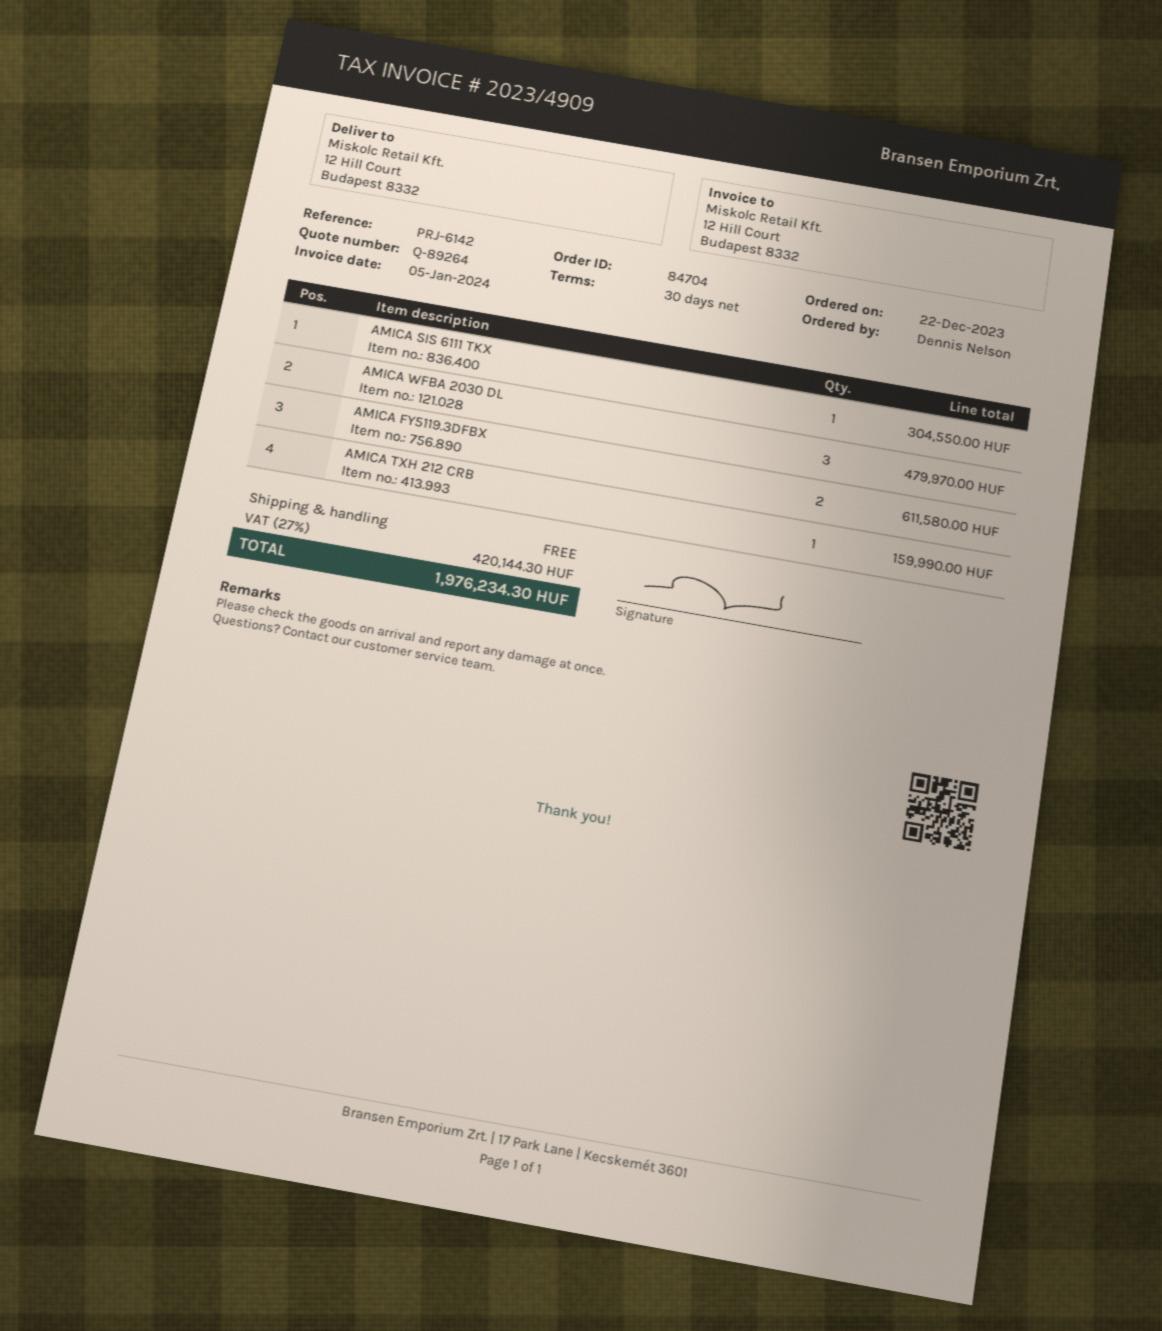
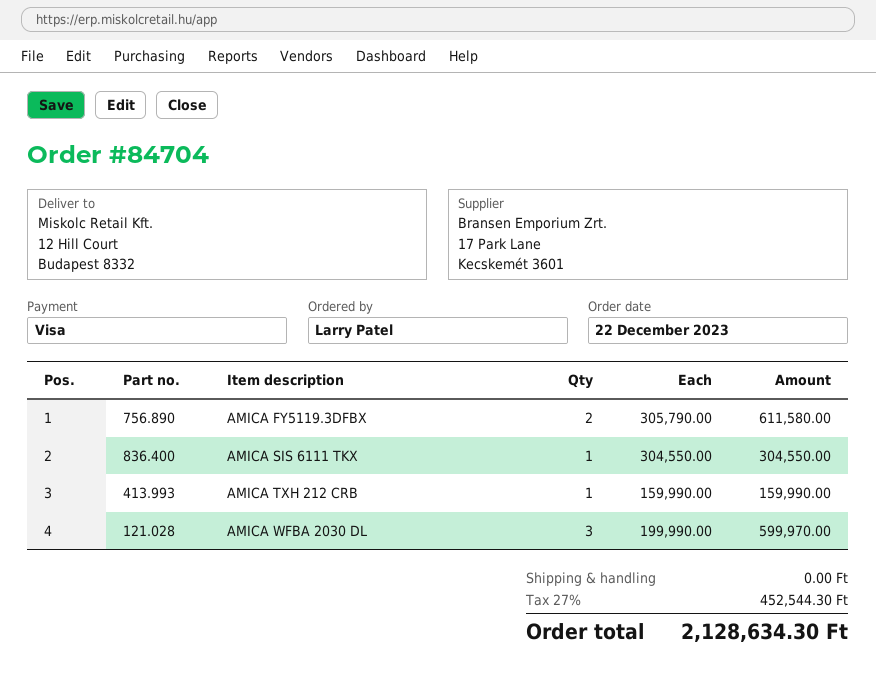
ordered by: Dennis Nelson -> Larry Patel
AMICA WFBA 2030 DL: 3 for 479970.00 -> 3 for 599970.00
tax: 27% = 420144.30 -> 27% = 452544.30
total: 1976234.30 -> 2128634.30

